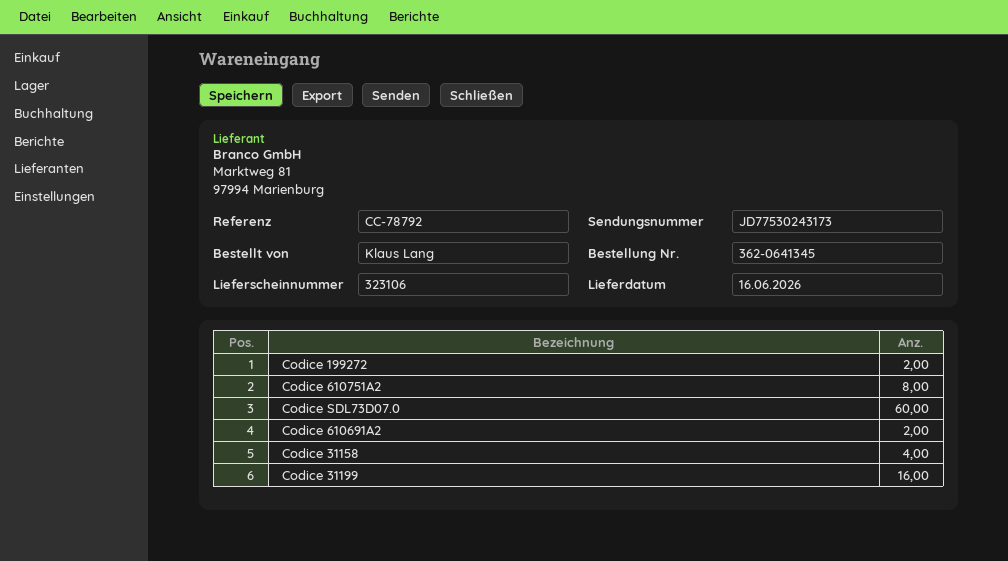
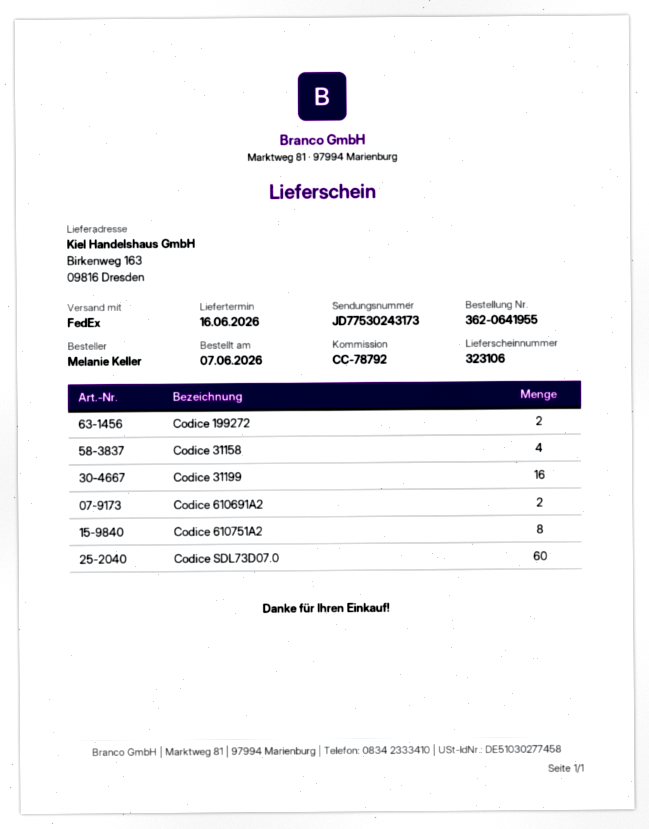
order number: 362-0641345 -> 362-0641955
ordered by: Klaus Lang -> Melanie Keller

